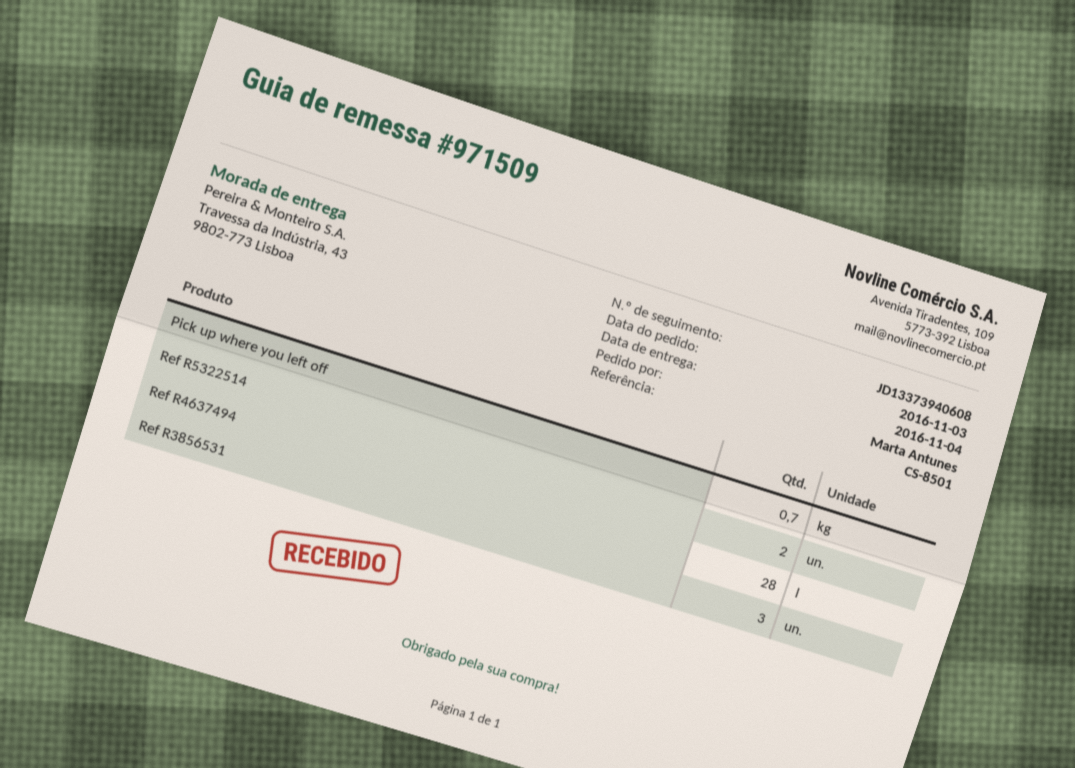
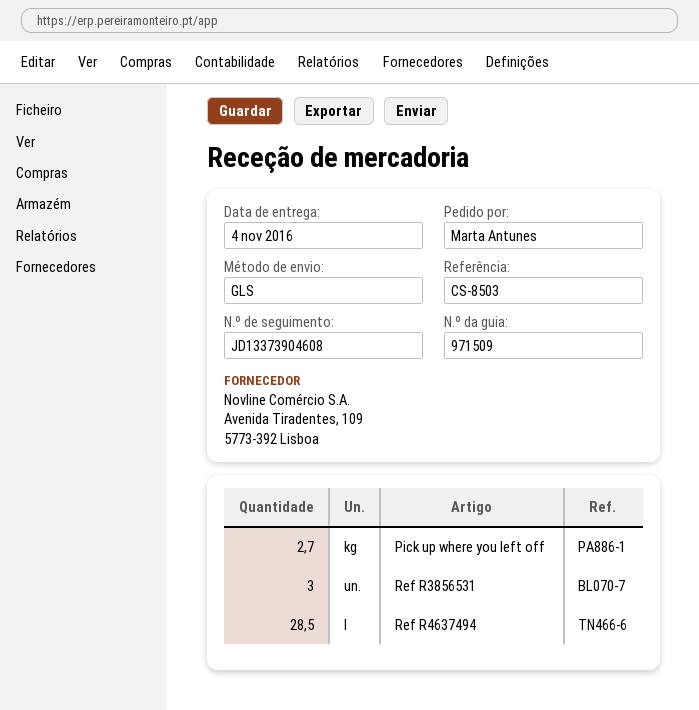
reference: CS-8501 -> CS-8503
tracking number: JD13373940608 -> JD13373904608
Pick up where you left off: 0.7 -> 2.7
Ref R5322514: 2 -> none
Ref R4637494: 28 -> 28.5

